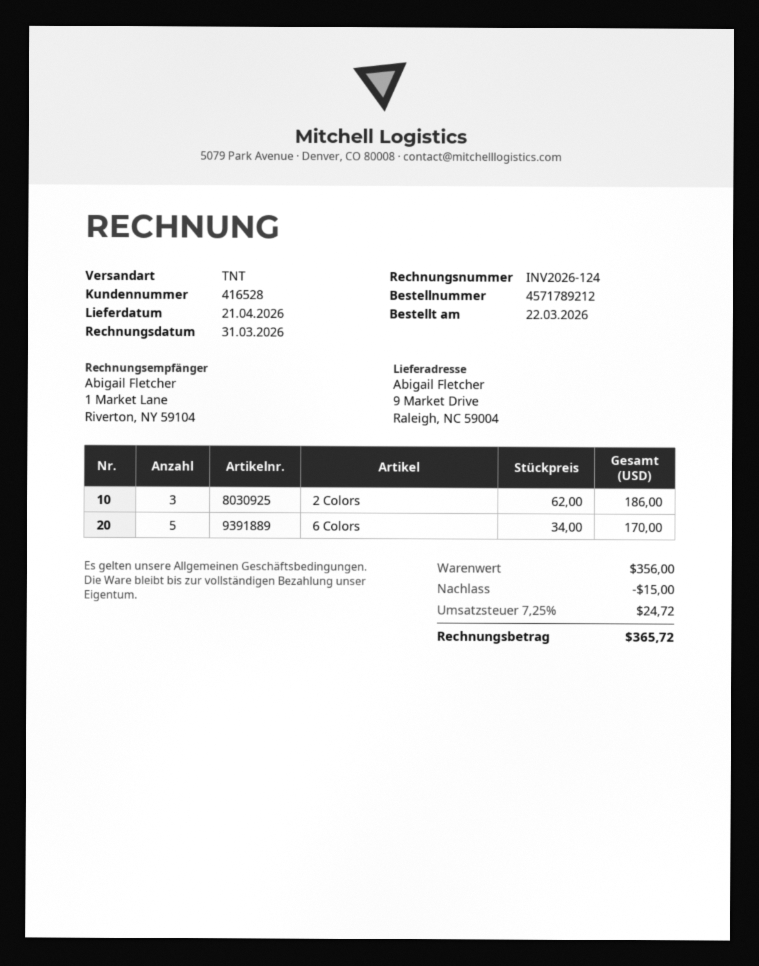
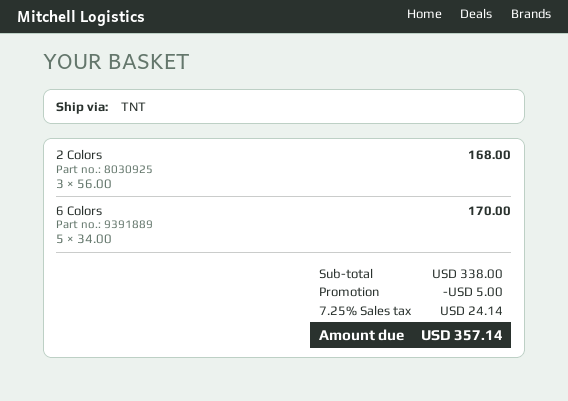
2 Colors: 3 x 62.00 = 186.00 -> 3 x 56.00 = 168.00
subtotal: 356.00 -> 338.00
discount: 15.00 -> 5.00
tax: 7.25% = 24.72 -> 7.25% = 24.14
total: 365.72 -> 357.14

